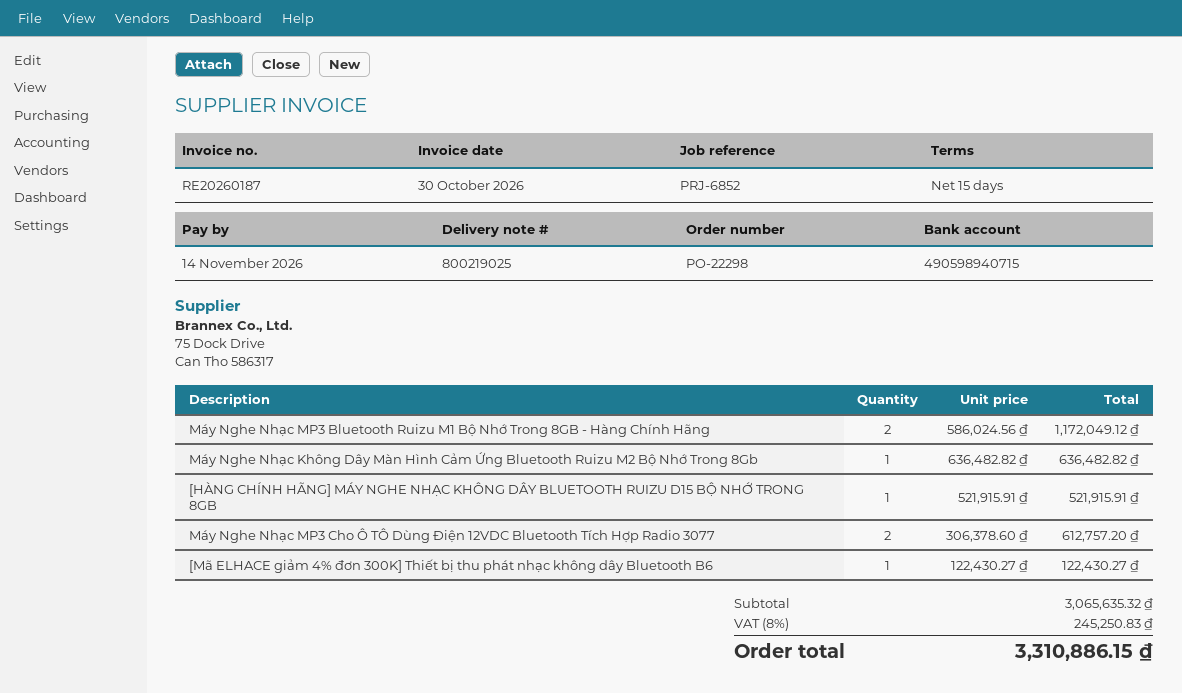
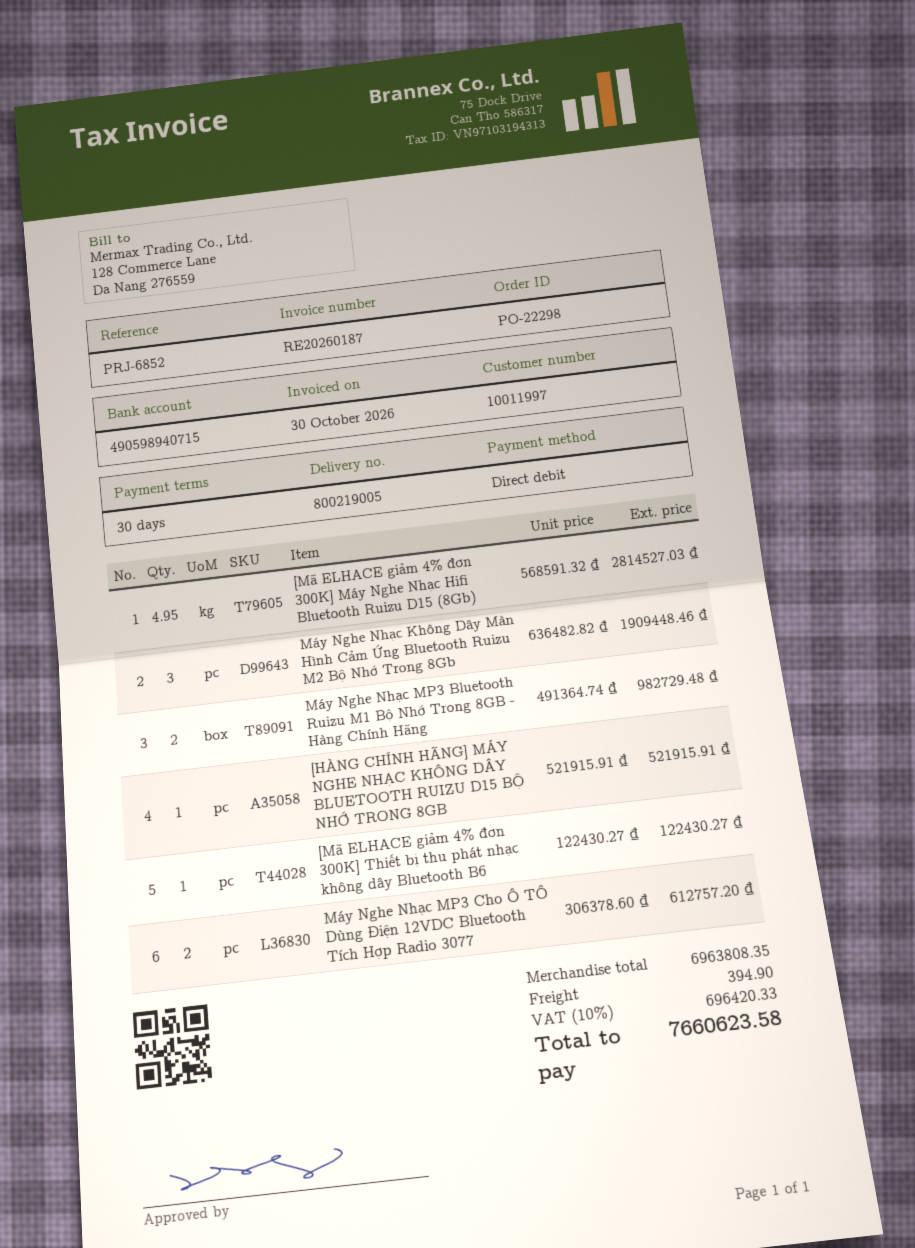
delivery note number: 800219025 -> 800219005
payment terms: 15 days -> 30 days
Máy Nghe Nhạc MP3 Bluetooth Ruizu M1 Bộ Nhớ Trong 8GB - Hàng Chính Hãng: 2 x 586024.56 = 1172049.12 -> 2 x 491364.74 = 982729.48
Máy Nghe Nhạc Không Dây Màn Hình Cảm Ứng Bluetooth Ruizu M2 Bộ Nhớ Trong 8Gb: 1 x 636482.82 = 636482.82 -> 3 x 636482.82 = 1909448.46
[Mã ELHACE giảm 4% đơn 300K] Máy Nghe Nhạc Hifi Bluetooth Ruizu D15 (8Gb): none -> 4.95 x 568591.32 = 2814527.03
subtotal: 3065635.32 -> 6963808.35
shipping: none -> 394.90
tax: 8% = 245250.83 -> 10% = 696420.33
total: 3310886.15 -> 7660623.58

